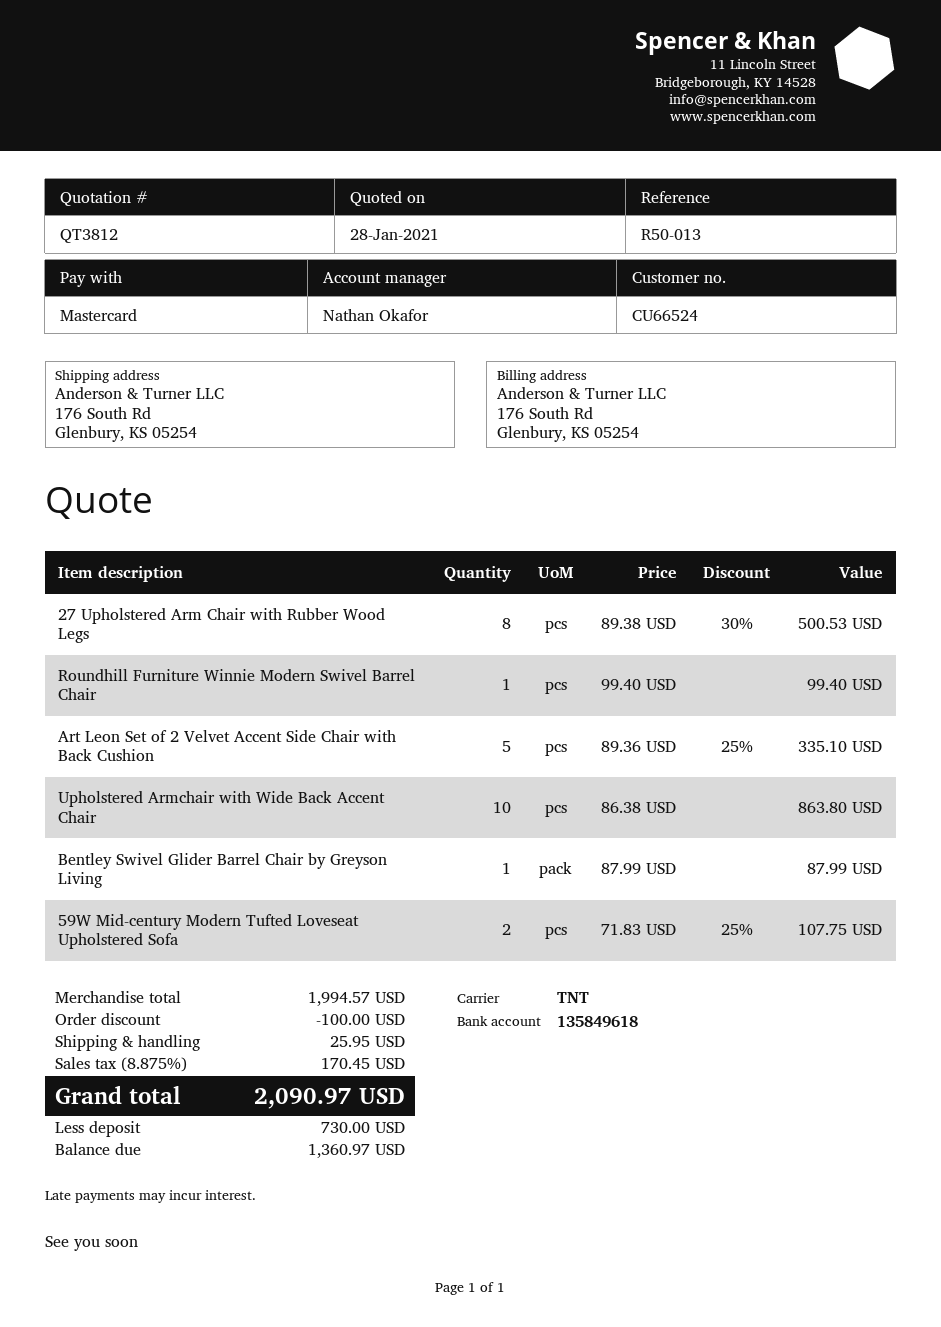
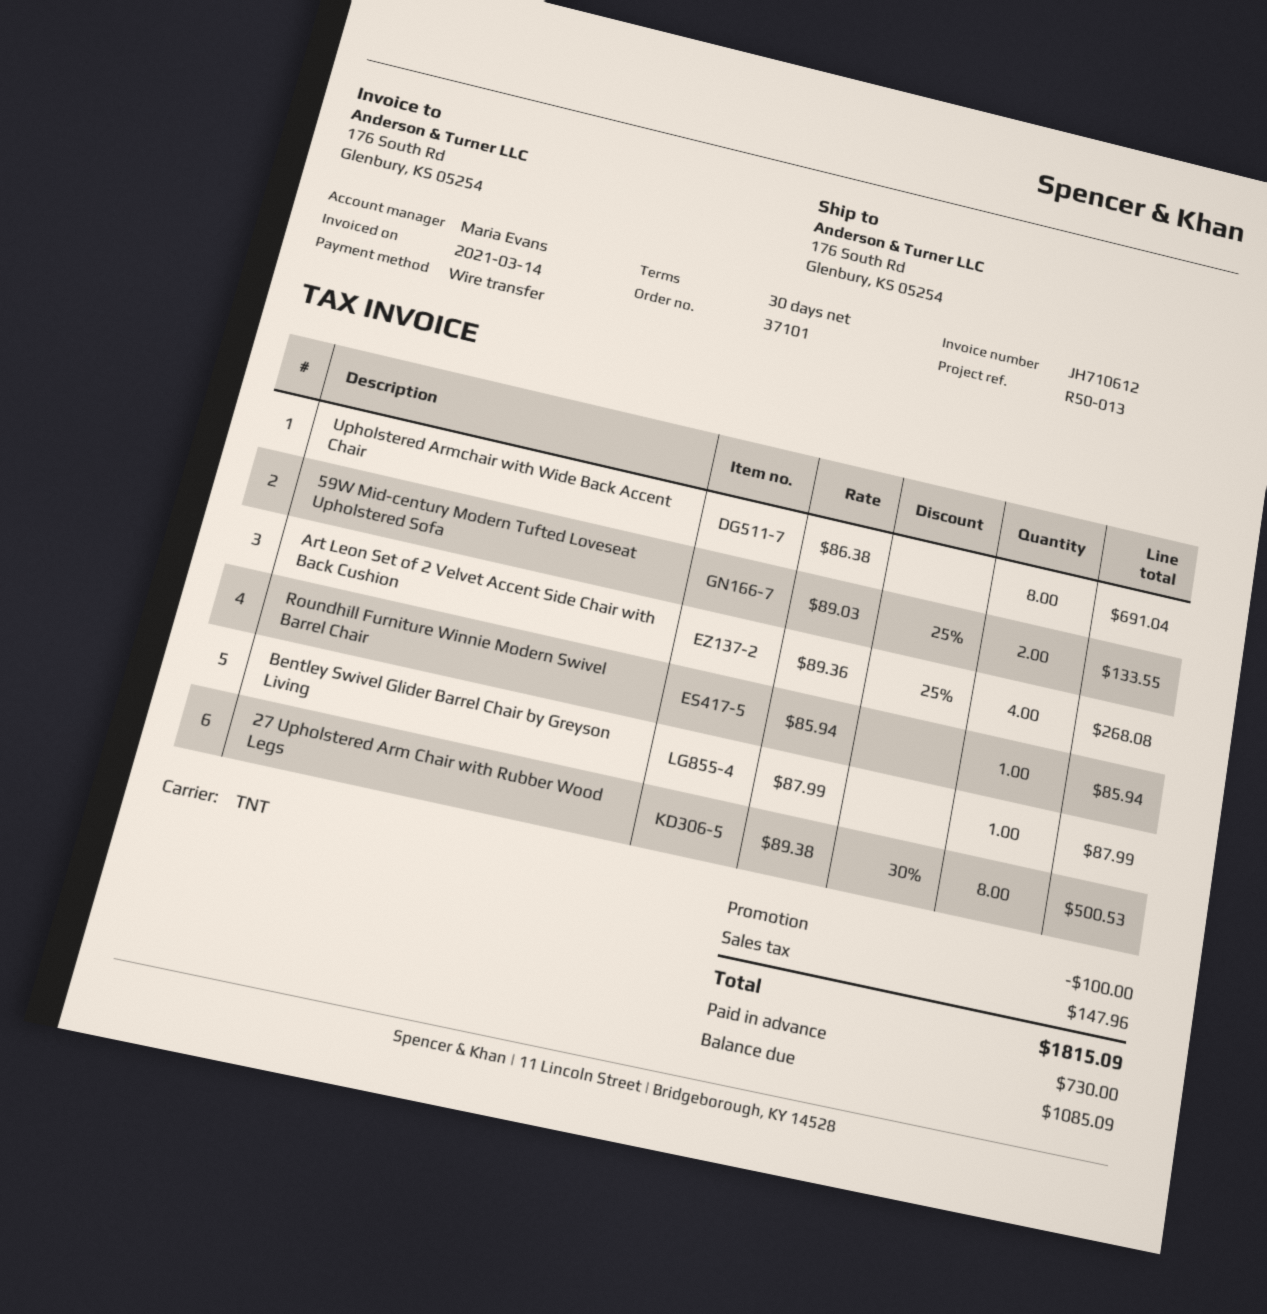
sales rep: Nathan Okafor -> Maria Evans
payment method: Mastercard -> bank transfer
Roundhill Furniture Winnie Modern Swivel Barrel Chair: 1 x 99.40 = 99.40 -> 1 x 85.94 = 85.94
Art Leon Set of 2 Velvet Accent Side Chair with Back Cushion: 5 x 89.36 - 25% = 335.10 -> 4 x 89.36 - 25% = 268.08
Upholstered Armchair with Wide Back Accent Chair: 10 x 86.38 = 863.80 -> 8 x 86.38 = 691.04
59W Mid-century Modern Tufted Loveseat Upholstered Sofa: 2 x 71.83 - 25% = 107.75 -> 2 x 89.03 - 25% = 133.55
shipping: 25.95 -> none
tax: 170.45 -> 147.96
total: 2090.97 -> 1815.09
balance: 1360.97 -> 1085.09

